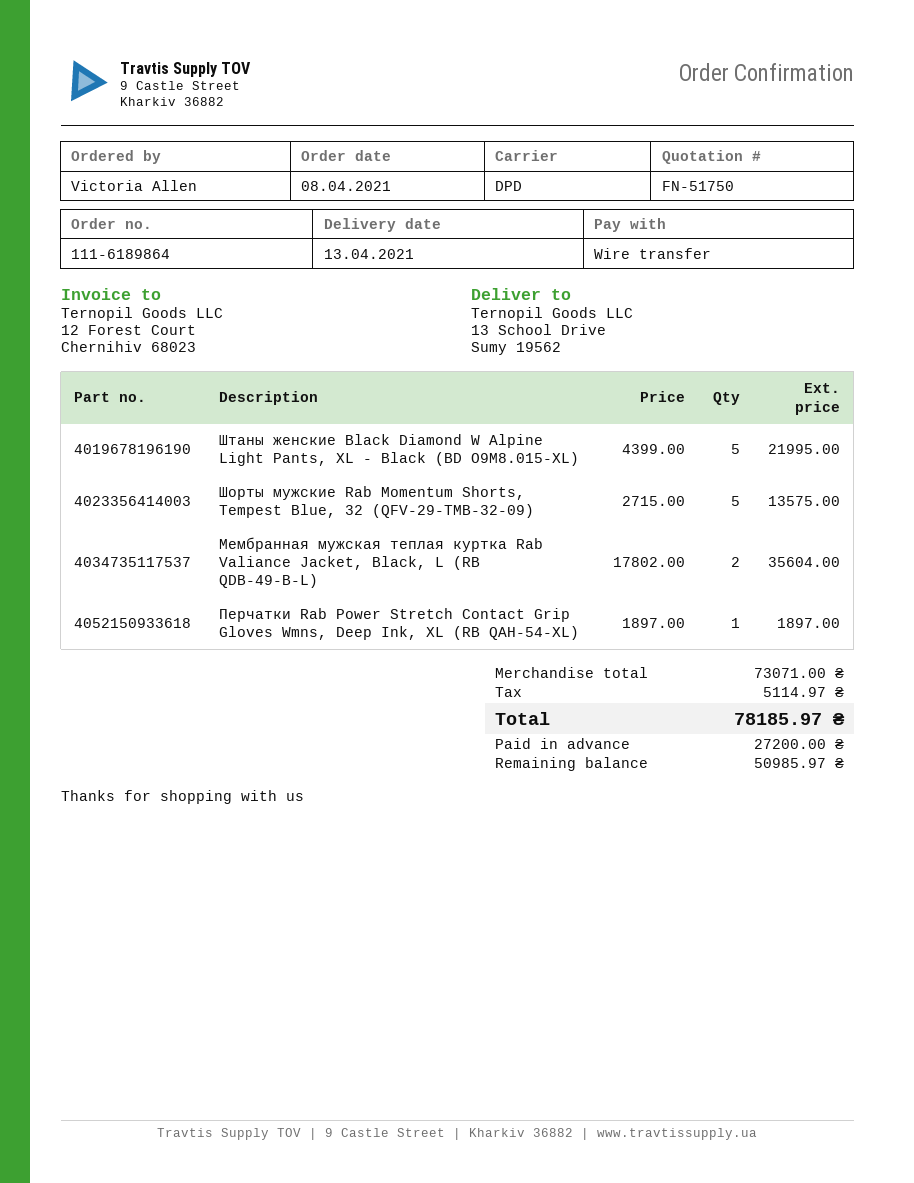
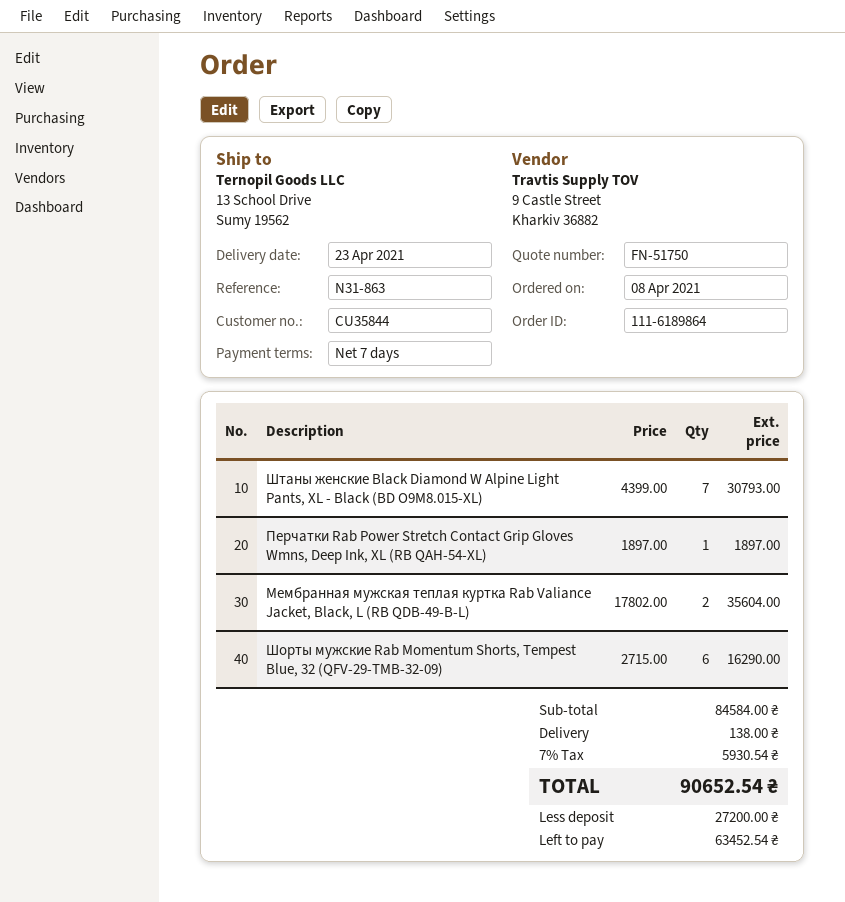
delivery date: 2021-04-13 -> 2021-04-23
Штаны женские Black Diamond W Alpine Light Pants, XL - Black (BD O9M8.015-XL): 5 x 4399.00 = 21995.00 -> 7 x 4399.00 = 30793.00
Шорты мужские Rab Momentum Shorts, Tempest Blue, 32 (QFV-29-TMB-32-09): 5 x 2715.00 = 13575.00 -> 6 x 2715.00 = 16290.00
subtotal: 73071.00 -> 84584.00
shipping: none -> 138.00
tax: 5114.97 -> 5930.54
total: 78185.97 -> 90652.54
balance: 50985.97 -> 63452.54

